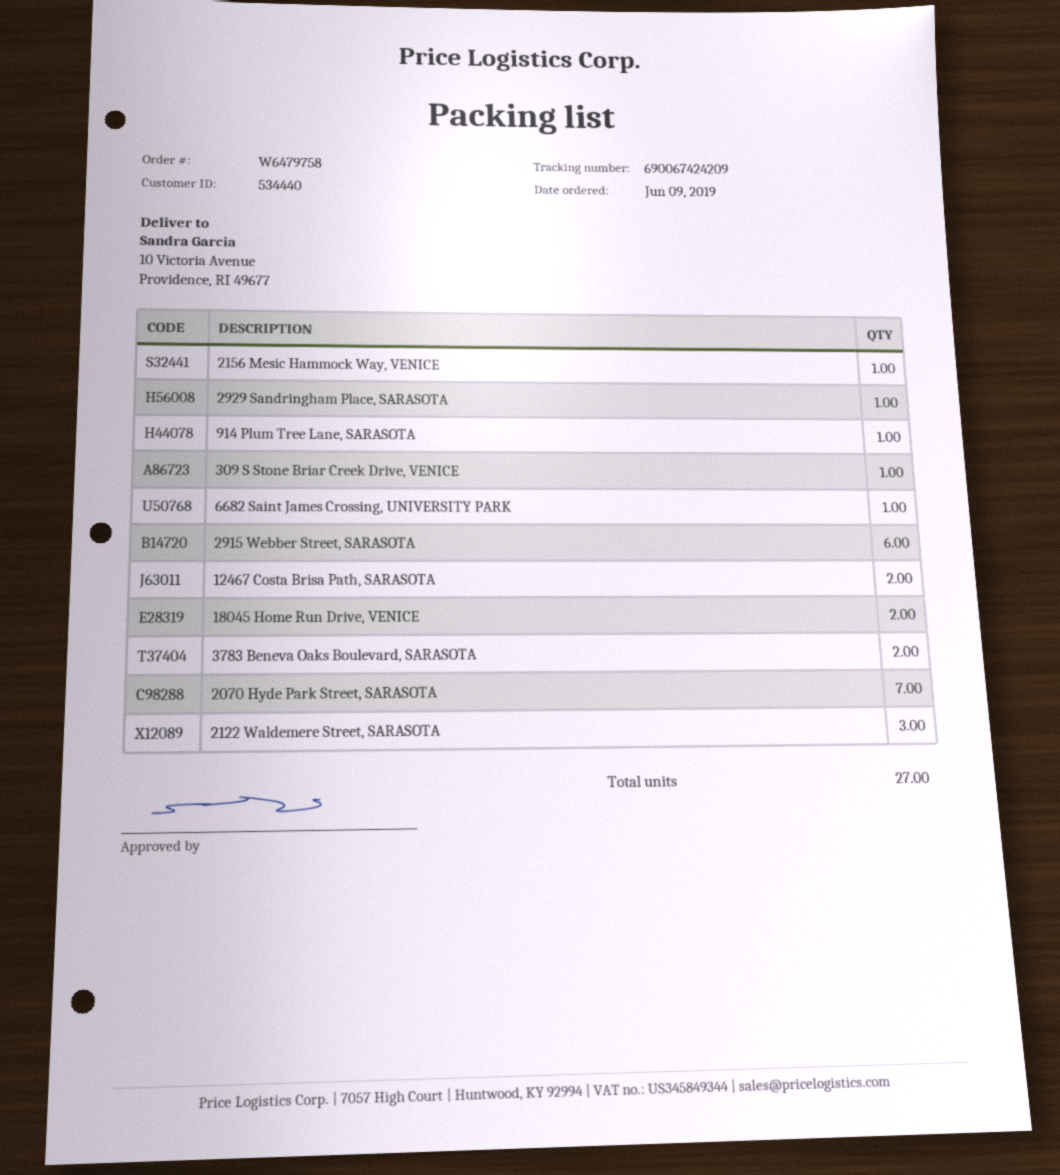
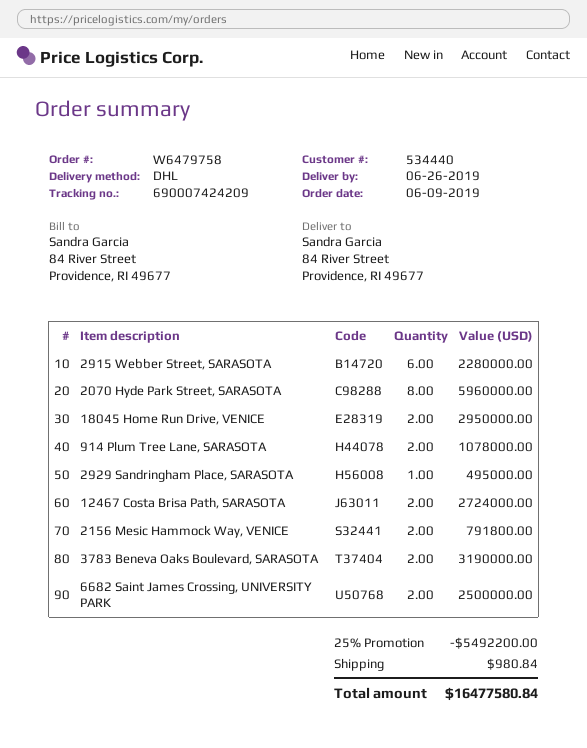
tracking number: 690067424209 -> 690007424209
ship to: 10 Victoria Avenue, Providence, RI 49677 -> 84 River Street, Providence, RI 49677
2156 Mesic Hammock Way, VENICE: 1 -> 2
914 Plum Tree Lane, SARASOTA: 1 -> 2
309 S Stone Briar Creek Drive, VENICE: 1 -> none
6682 Saint James Crossing, UNIVERSITY PARK: 1 -> 2
2070 Hyde Park Street, SARASOTA: 7 -> 8
2122 Waldemere Street, SARASOTA: 3 -> none

